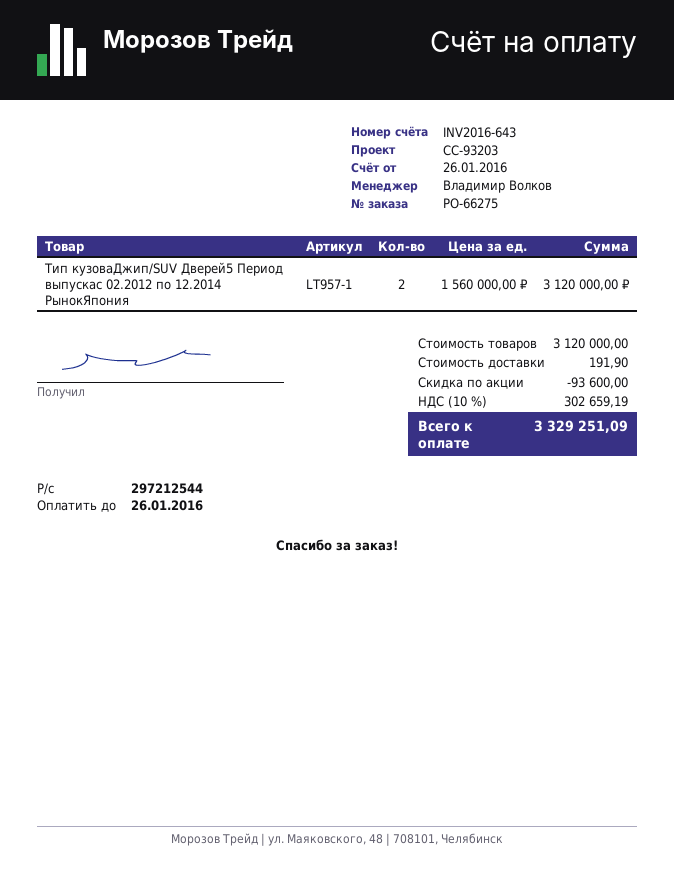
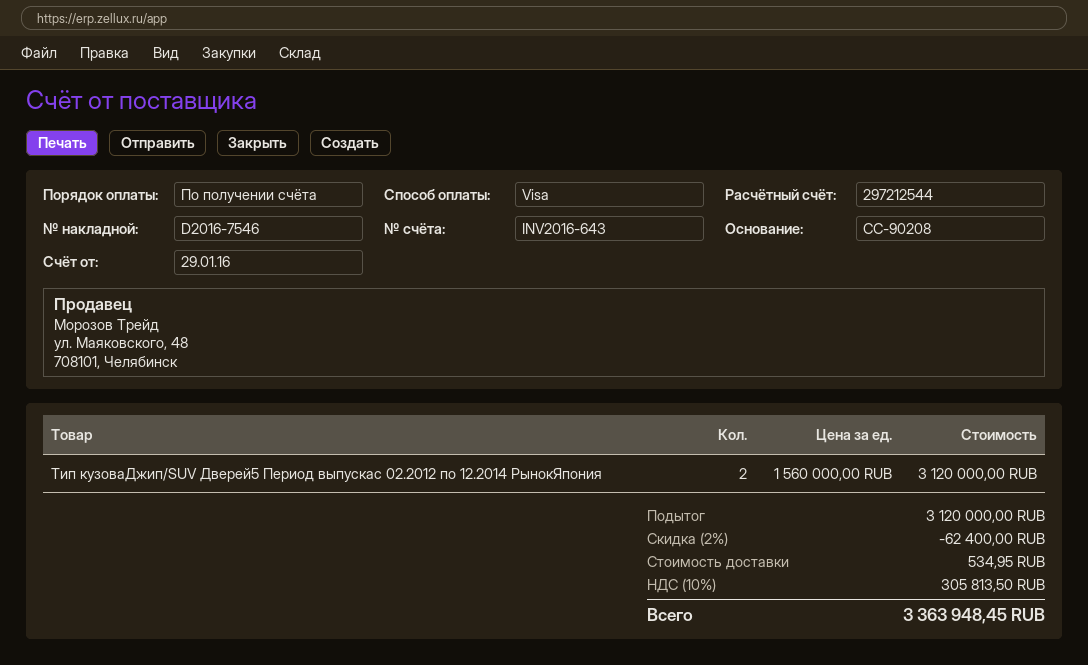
invoice date: 2016-01-26 -> 2016-01-29
reference: CC-93203 -> CC-90208
discount: 93600.00 -> 62400.00
shipping: 191.90 -> 534.95
tax: 10% = 302659.19 -> 10% = 305813.50
total: 3329251.09 -> 3363948.45

